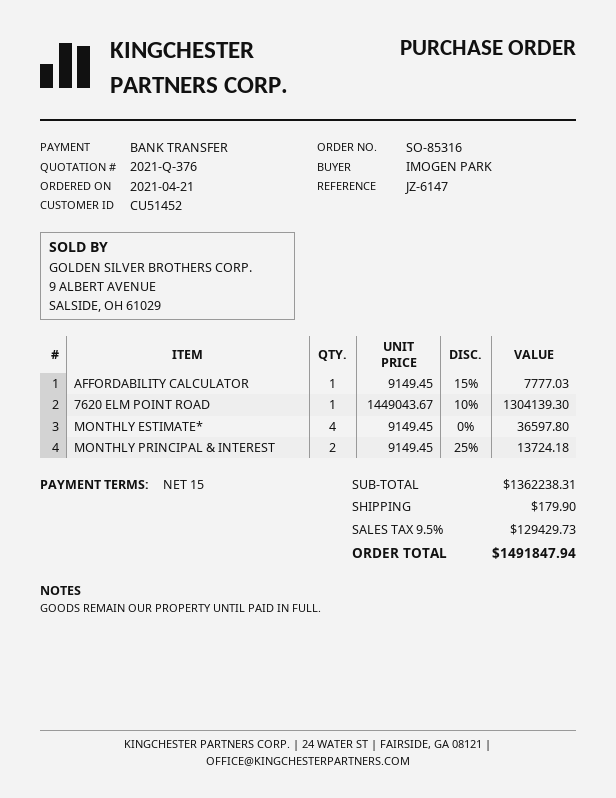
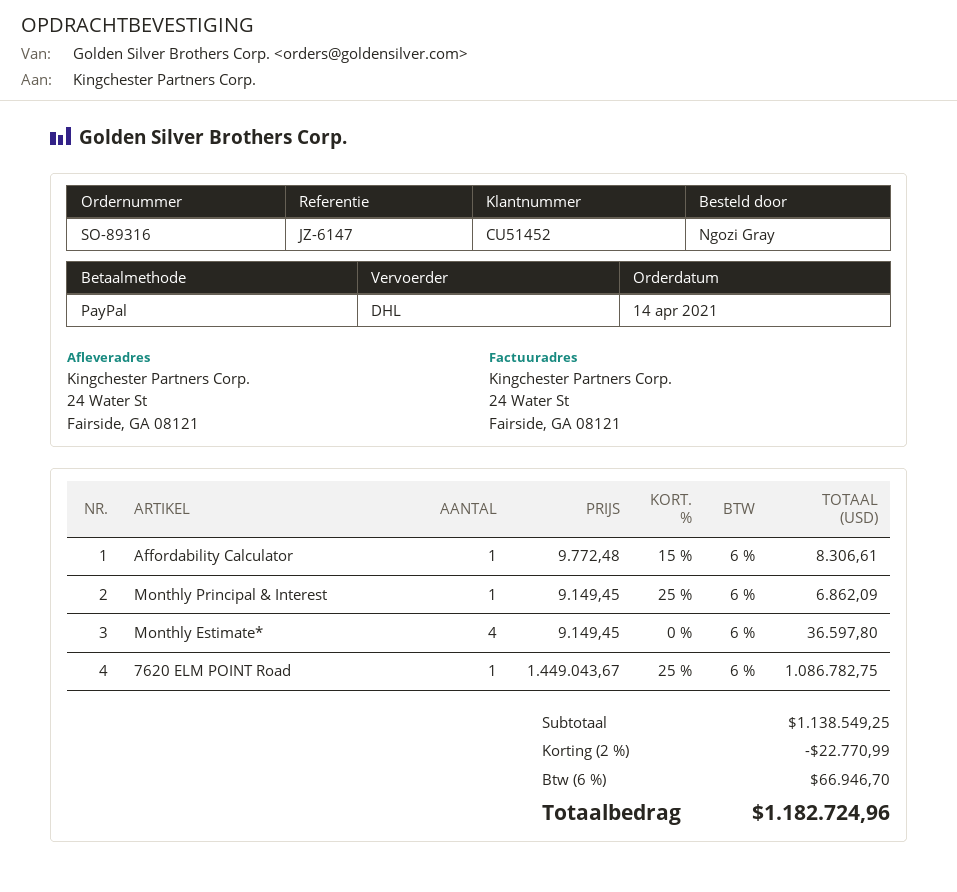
order number: SO-85316 -> SO-89316
order date: 2021-04-21 -> 2021-04-14
ordered by: IMOGEN PARK -> Ngozi Gray
payment method: bank transfer -> PayPal
AFFORDABILITY CALCULATOR: 1 x 9149.45 - 15% = 7777.03 -> 1 x 9772.48 - 15% = 8306.61
7620 ELM POINT ROAD: 1 x 1449043.67 - 10% = 1304139.30 -> 1 x 1449043.67 - 25% = 1086782.75
MONTHLY PRINCIPAL & INTEREST: 2 x 9149.45 - 25% = 13724.18 -> 1 x 9149.45 - 25% = 6862.09
subtotal: 1362238.31 -> 1138549.25
discount: none -> 2% = 22770.99
shipping: 179.90 -> none
tax: 9.5% = 129429.73 -> 6% = 66946.70
total: 1491847.94 -> 1182724.96

